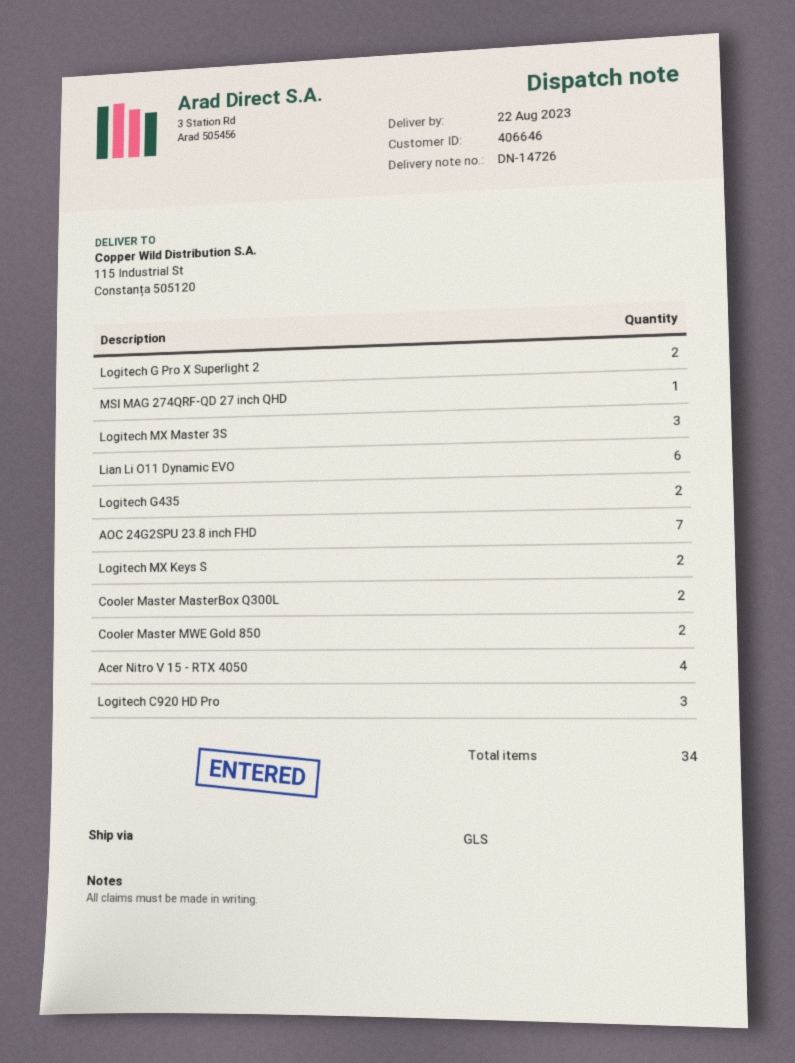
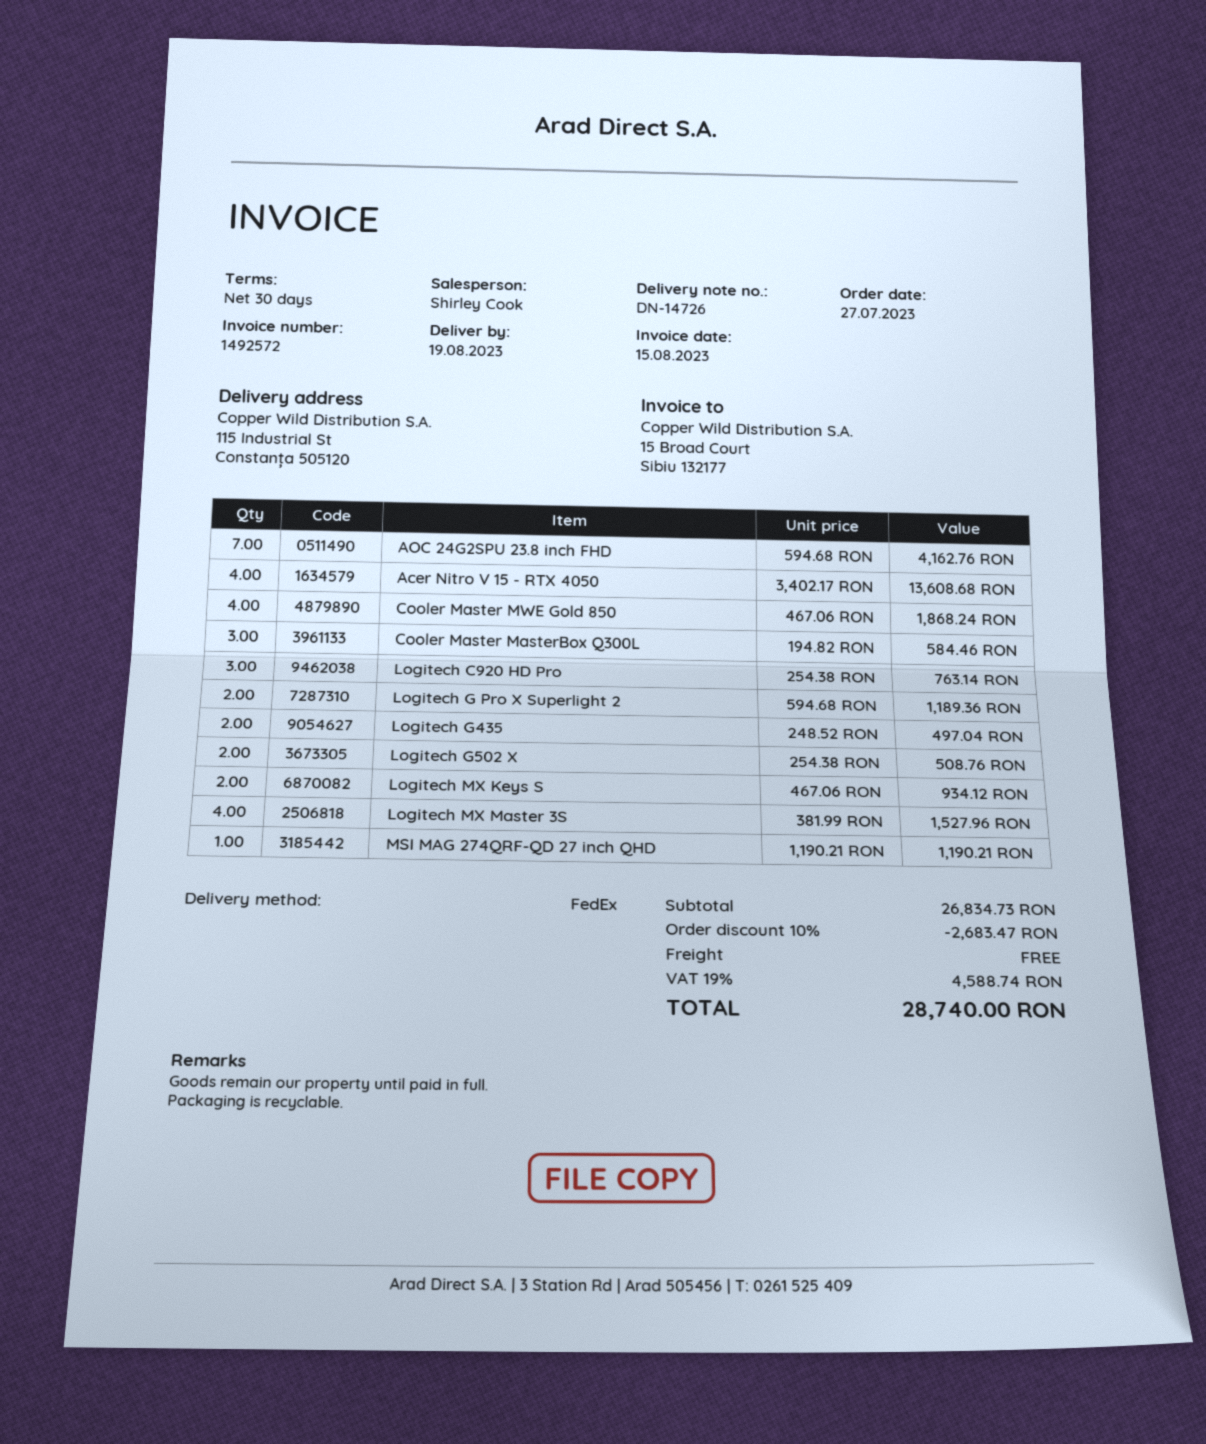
delivery date: 2023-08-22 -> 2023-08-19
shipping method: GLS -> FedEx
Logitech MX Master 3S: 3 -> 4
Lian Li O11 Dynamic EVO: 6 -> none
Cooler Master MasterBox Q300L: 2 -> 3
Cooler Master MWE Gold 850: 2 -> 4
Logitech G502 X: none -> 2

